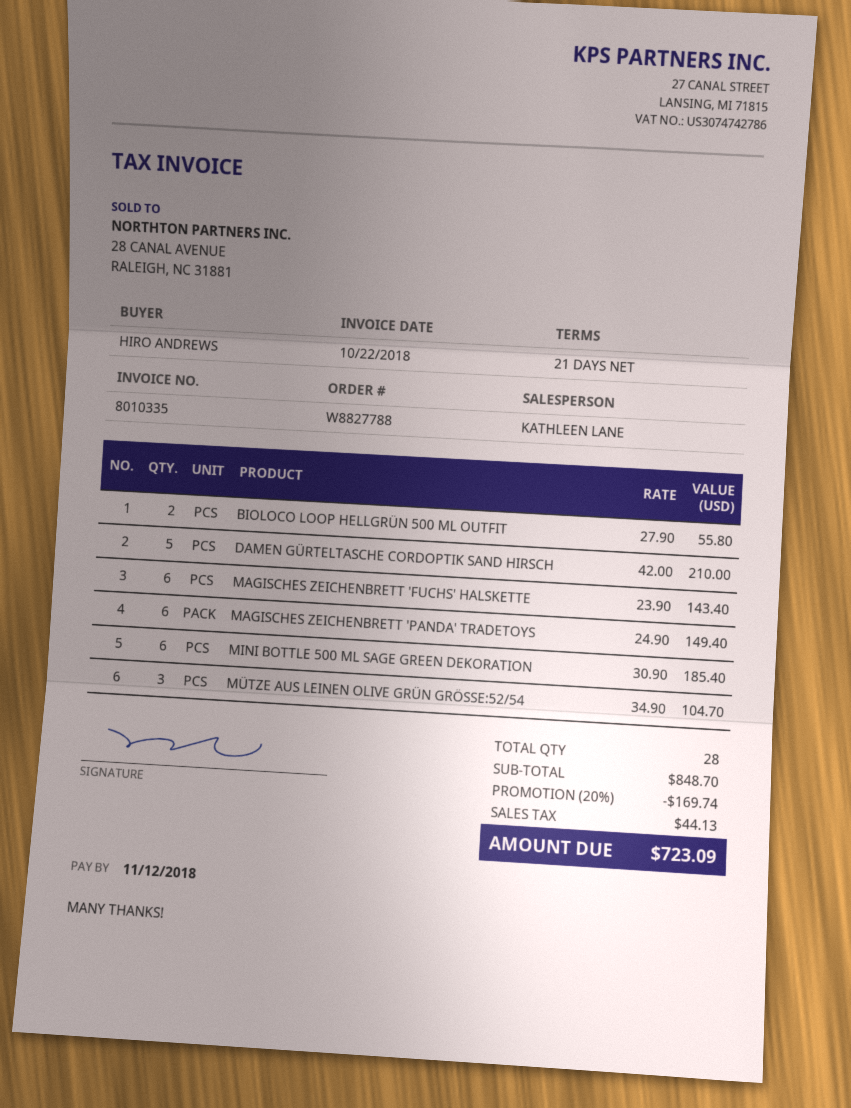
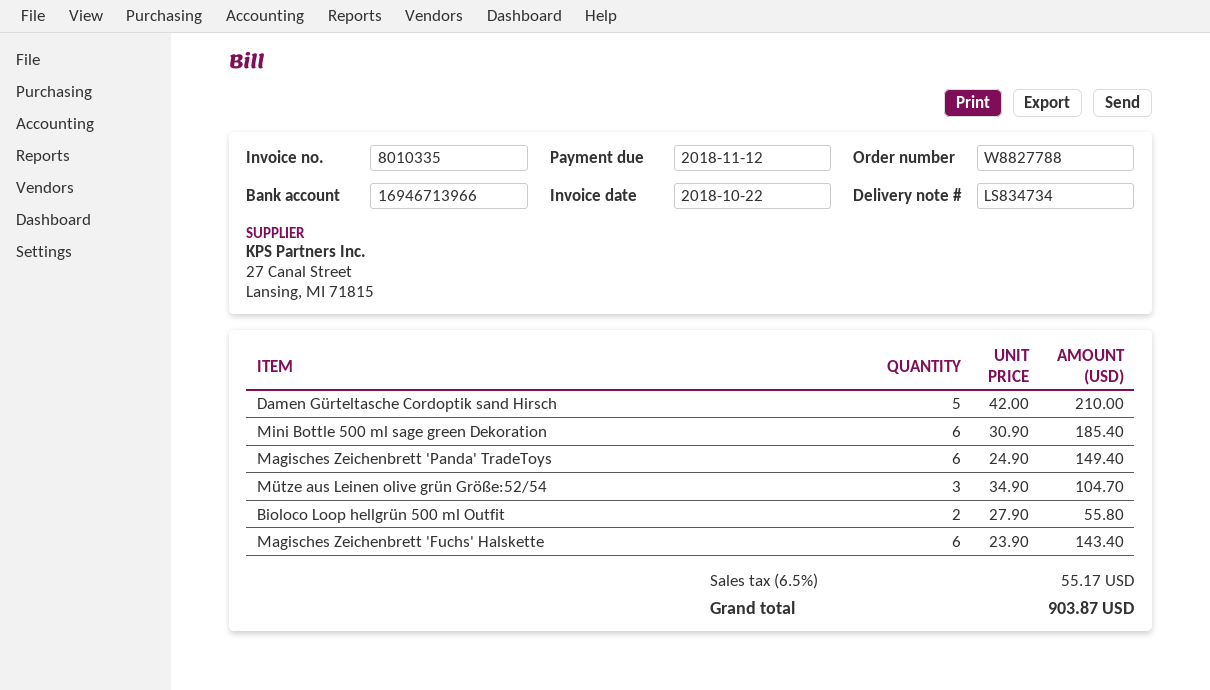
discount: 20% = 169.74 -> none
tax: 44.13 -> 55.17
total: 723.09 -> 903.87

